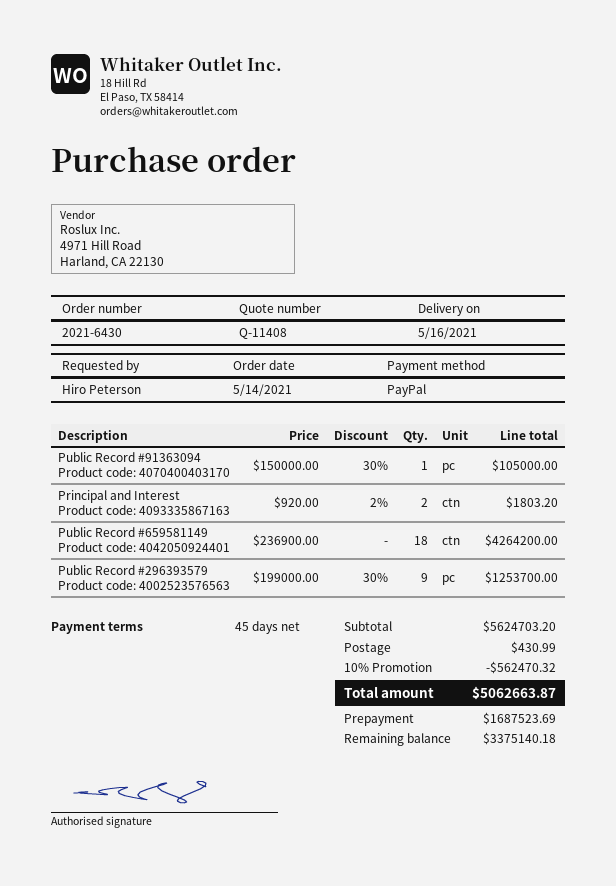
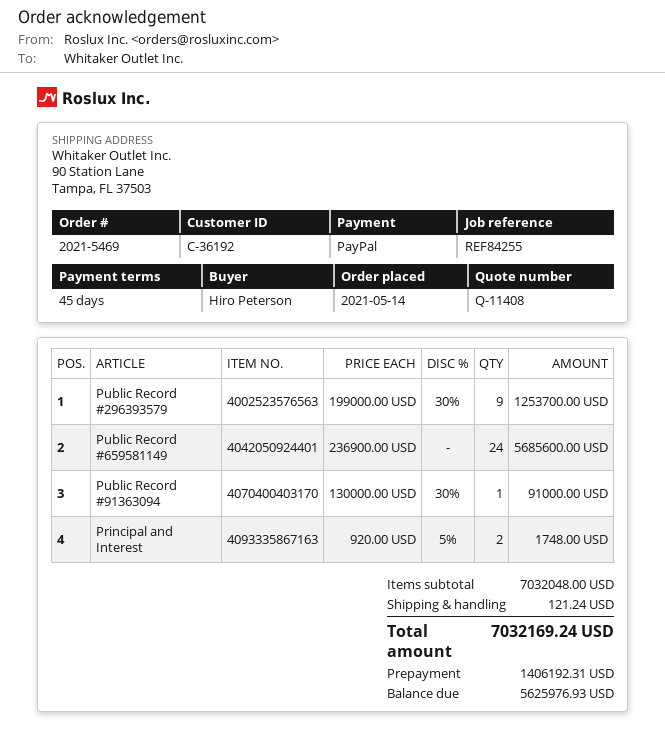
order number: 2021-6430 -> 2021-5469
Public Record #91363094: 1 x 150000.00 - 30% = 105000.00 -> 1 x 130000.00 - 30% = 91000.00
Principal and Interest: 2 x 920.00 - 2% = 1803.20 -> 2 x 920.00 - 5% = 1748.00
Public Record #659581149: 18 x 236900.00 = 4264200.00 -> 24 x 236900.00 = 5685600.00
subtotal: 5624703.20 -> 7032048.00
discount: 10% = 562470.32 -> none
shipping: 430.99 -> 121.24
total: 5062663.87 -> 7032169.24
deposit: 1687523.69 -> 1406192.31
balance: 3375140.18 -> 5625976.93

